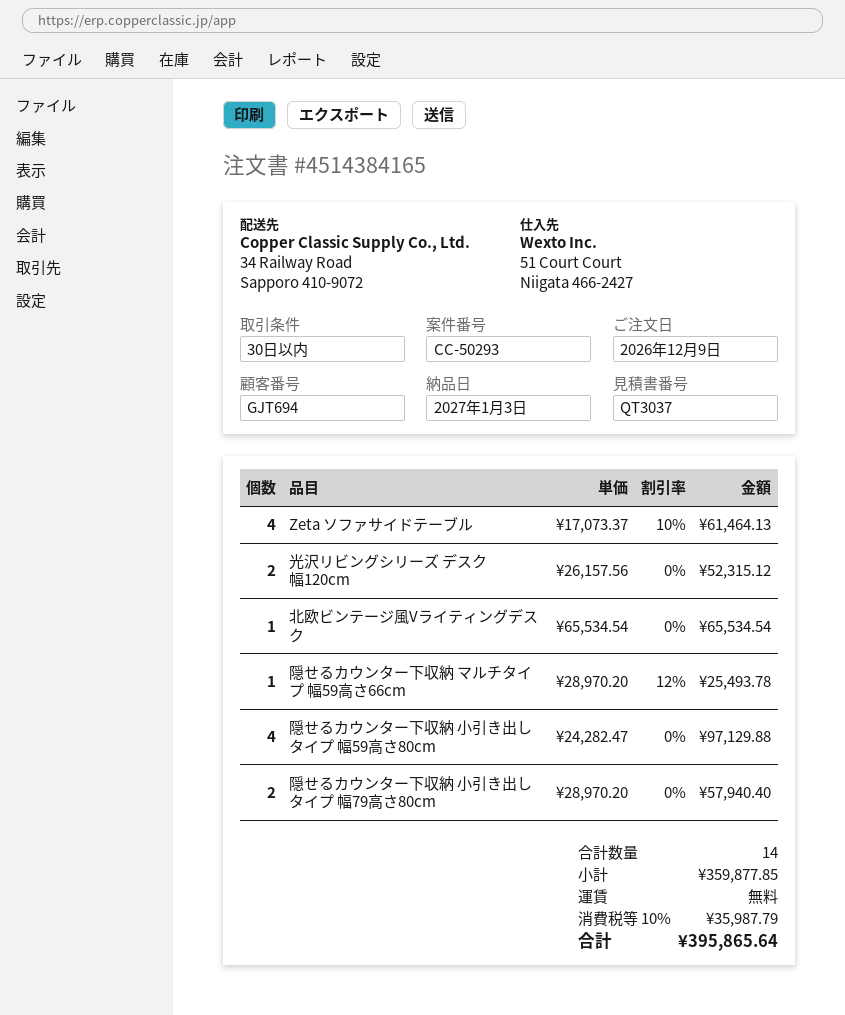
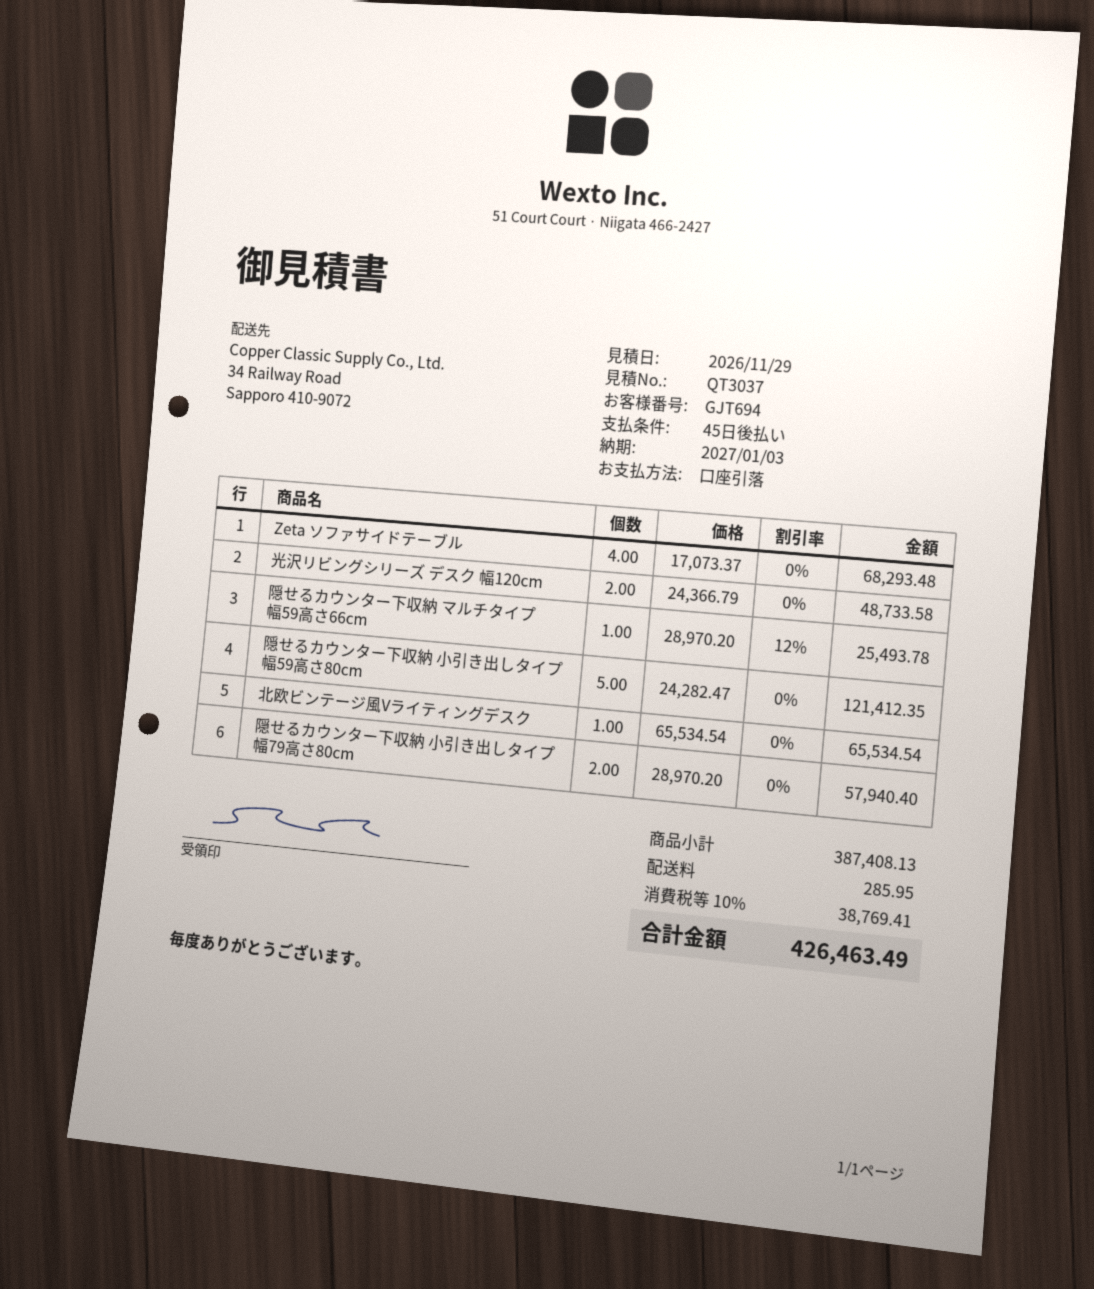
payment terms: 30 days -> 45 days
Zeta ソファサイドテーブル: 4 x 17073.37 - 10% = 61464.13 -> 4 x 17073.37 = 68293.48
光沢リビングシリーズ デスク 幅120cm: 2 x 26157.56 = 52315.12 -> 2 x 24366.79 = 48733.58
隠せるカウンター下収納 小引き出しタイプ 幅59高さ80cm: 4 x 24282.47 = 97129.88 -> 5 x 24282.47 = 121412.35
subtotal: 359877.85 -> 387408.13
shipping: 0.00 -> 285.95
tax: 10% = 35987.79 -> 10% = 38769.41
total: 395865.64 -> 426463.49

